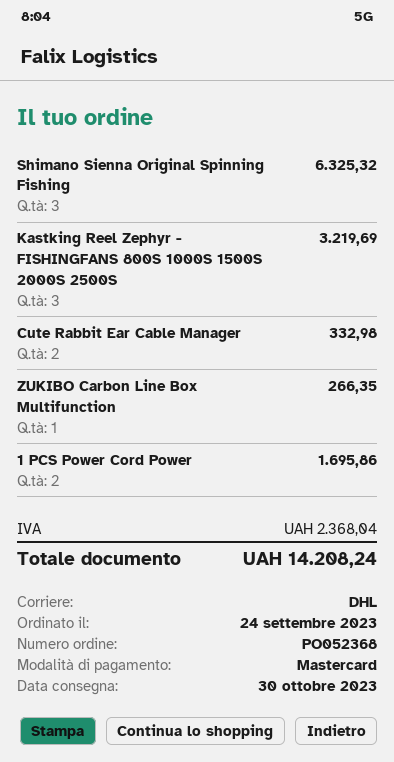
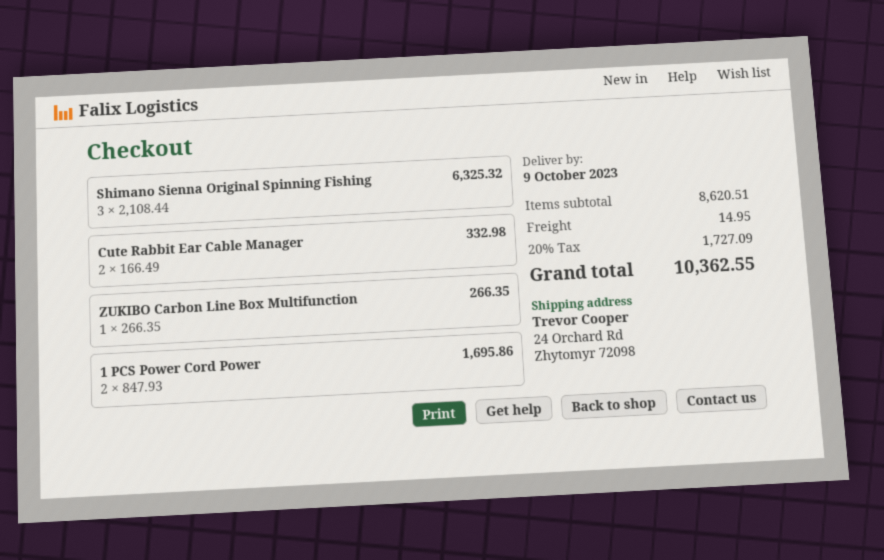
delivery date: 2023-10-30 -> 2023-10-09
Kastking Reel Zephyr - FISHINGFANS 800S 1000S 1500S 2000S 2500S: 3 for 3219.69 -> none
shipping: none -> 14.95
tax: 2368.04 -> 1727.09
total: 14208.24 -> 10362.55

